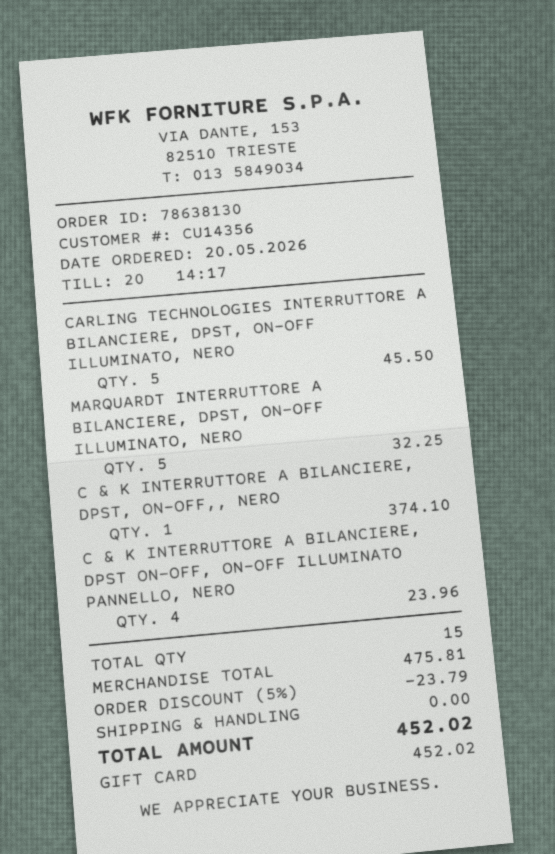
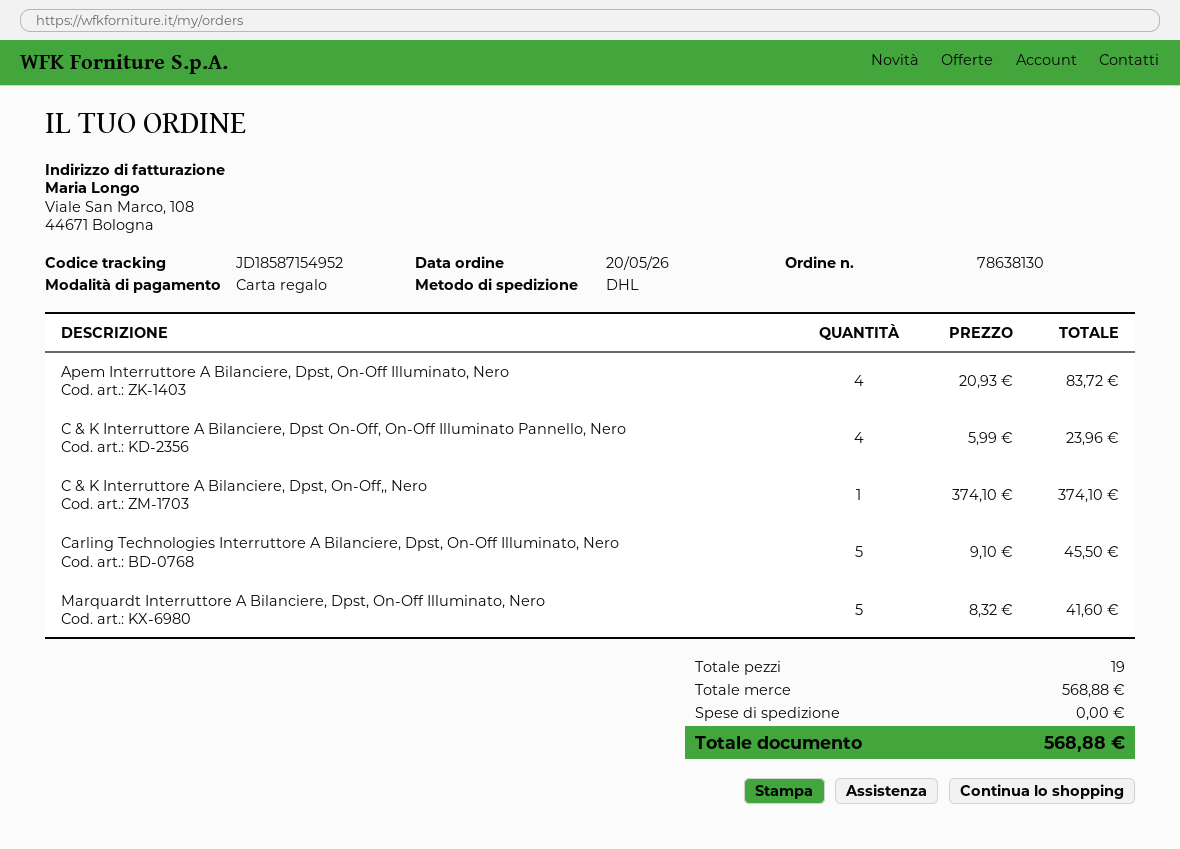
MARQUARDT INTERRUTTORE A BILANCIERE, DPST, ON-OFF ILLUMINATO, NERO: 5 for 32.25 -> 5 for 41.60
Apem Interruttore A Bilanciere, Dpst, On-Off Illuminato, Nero: none -> 4 for 83.72
total quantity: 15 -> 19
subtotal: 475.81 -> 568.88
discount: 5% = 23.79 -> none
total: 452.02 -> 568.88

